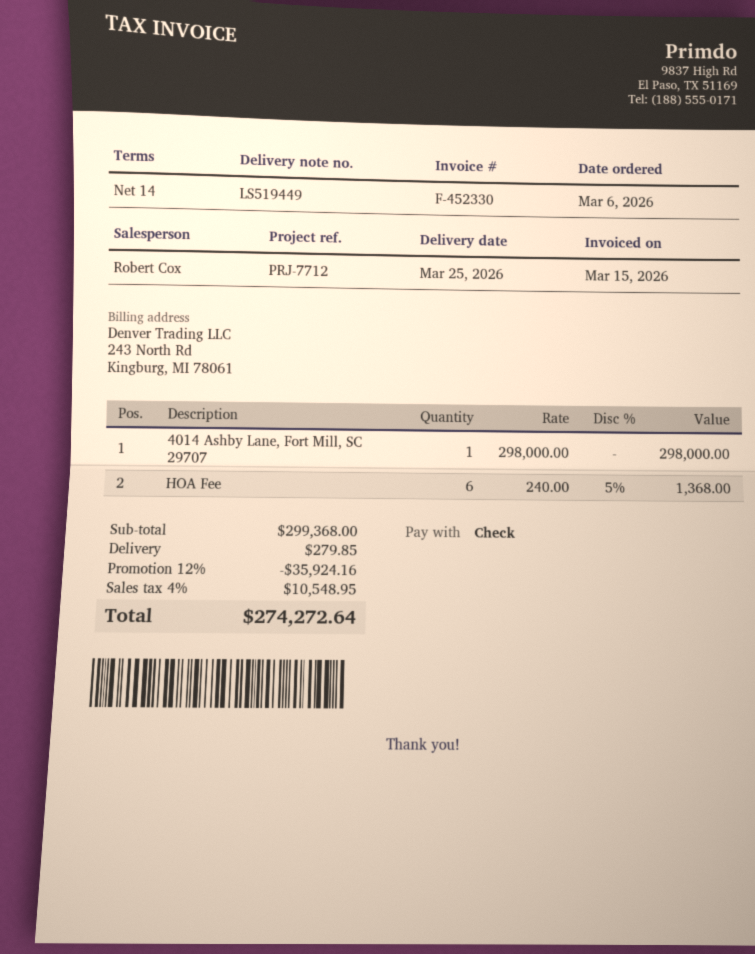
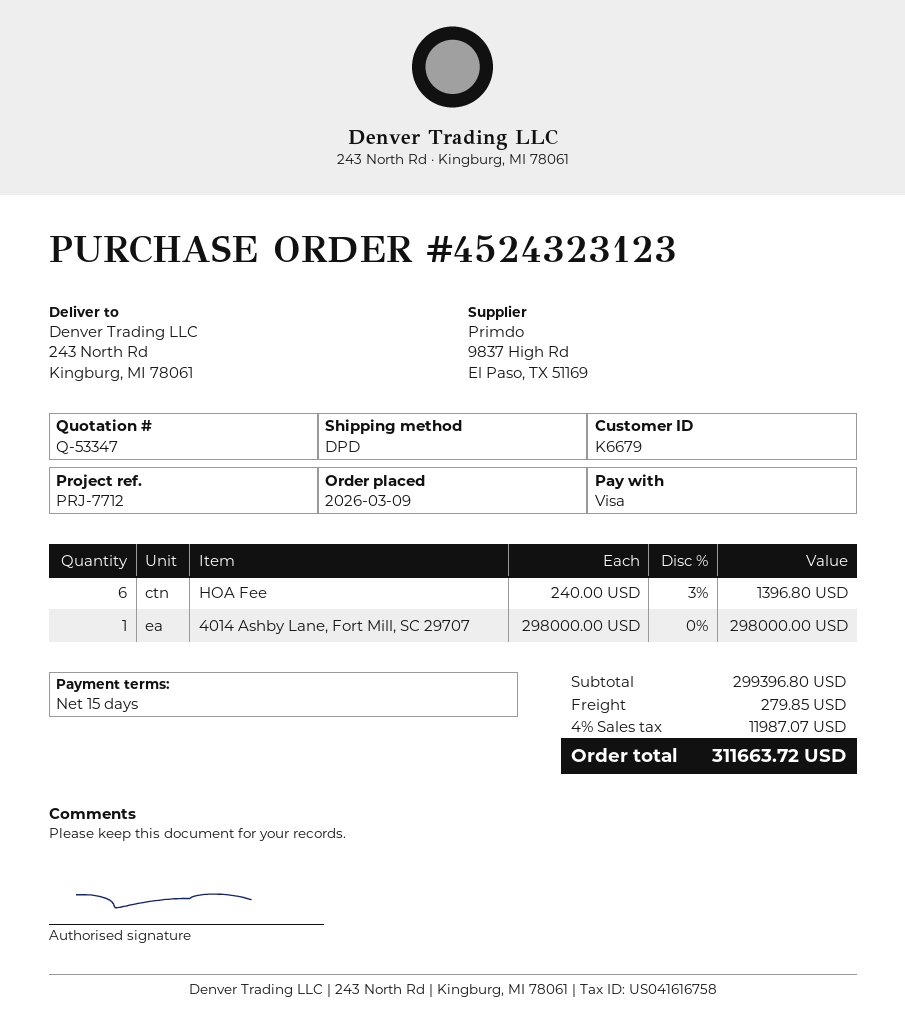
order date: 2026-03-06 -> 2026-03-09
payment terms: 14 days -> 15 days
payment method: cheque -> Visa
HOA Fee: 6 x 240.00 - 5% = 1368.00 -> 6 x 240.00 - 3% = 1396.80
subtotal: 299368.00 -> 299396.80
discount: 12% = 35924.16 -> none
tax: 4% = 10548.95 -> 4% = 11987.07
total: 274272.64 -> 311663.72

